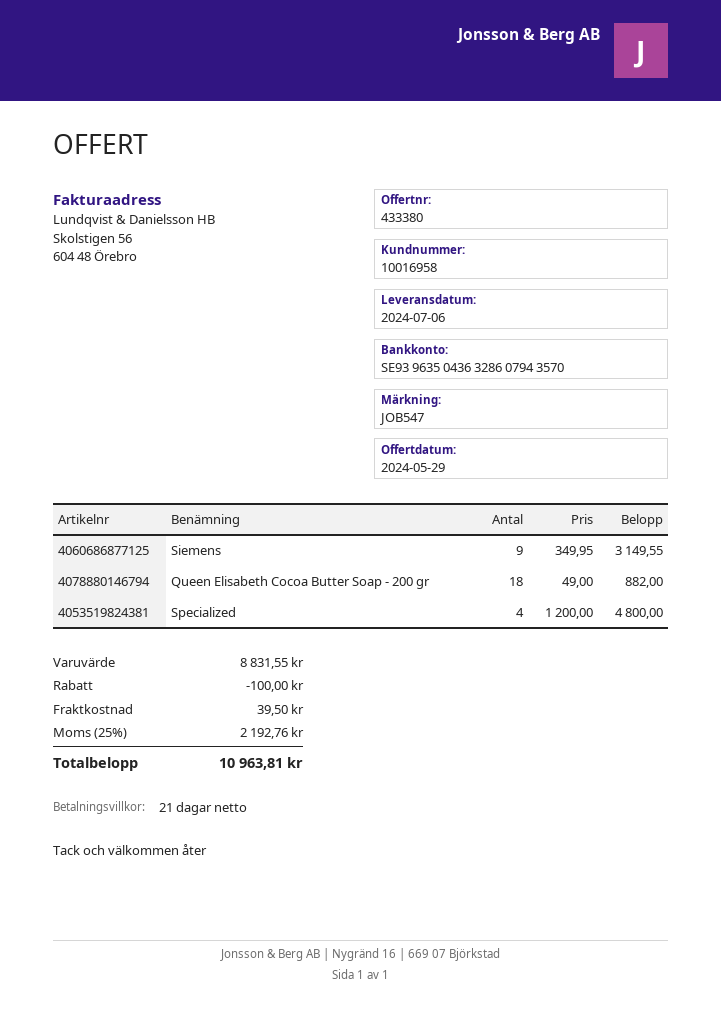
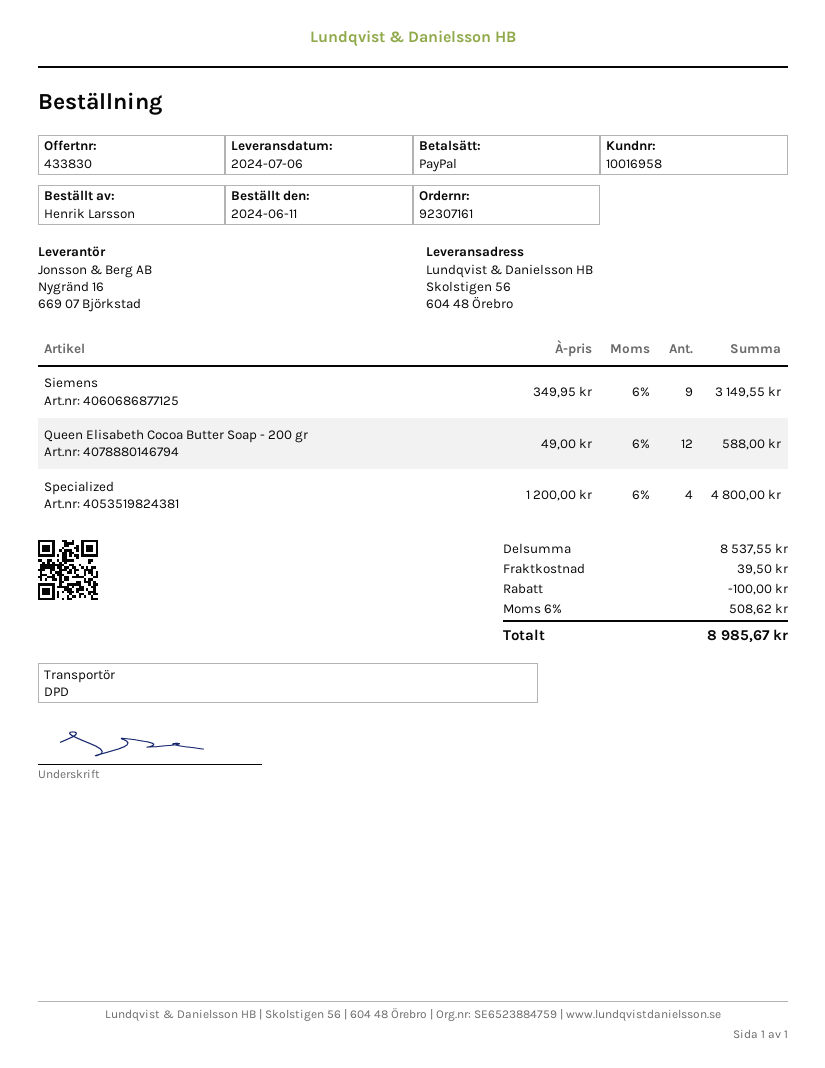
quote number: 433380 -> 433830
Queen Elisabeth Cocoa Butter Soap - 200 gr: 18 x 49.00 = 882.00 -> 12 x 49.00 = 588.00
subtotal: 8831.55 -> 8537.55
tax: 25% = 2192.76 -> 6% = 508.62
total: 10963.81 -> 8985.67

